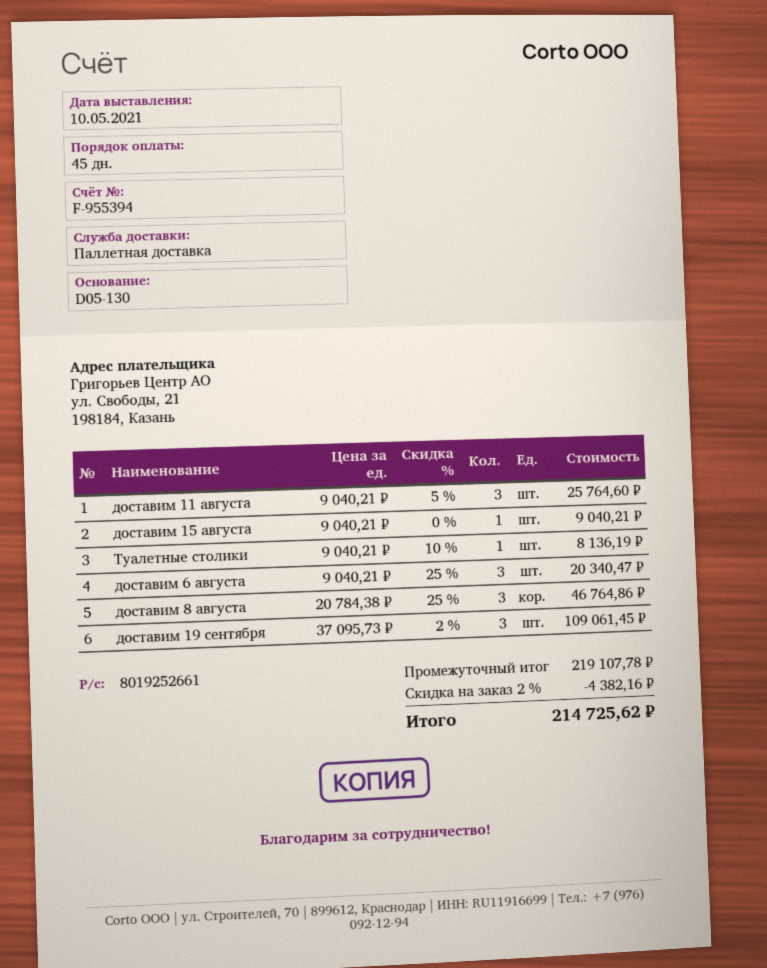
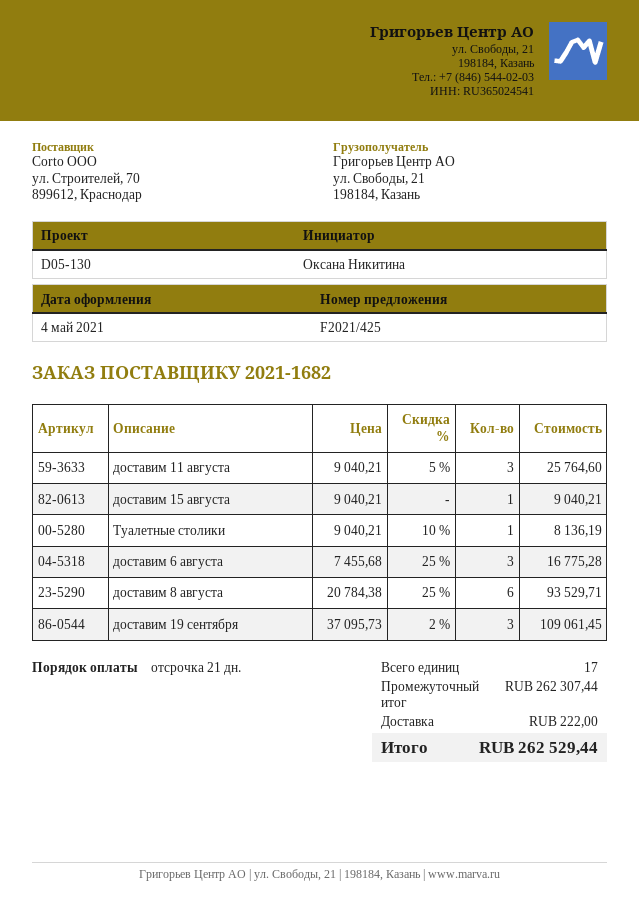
payment terms: 45 days -> 21 days
доставим 6 августа: 3 x 9040.21 - 25% = 20340.47 -> 3 x 7455.68 - 25% = 16775.28
доставим 8 августа: 3 x 20784.38 - 25% = 46764.86 -> 6 x 20784.38 - 25% = 93529.71
subtotal: 219107.78 -> 262307.44
discount: 2% = 4382.16 -> none
shipping: none -> 222.00
total: 214725.62 -> 262529.44

